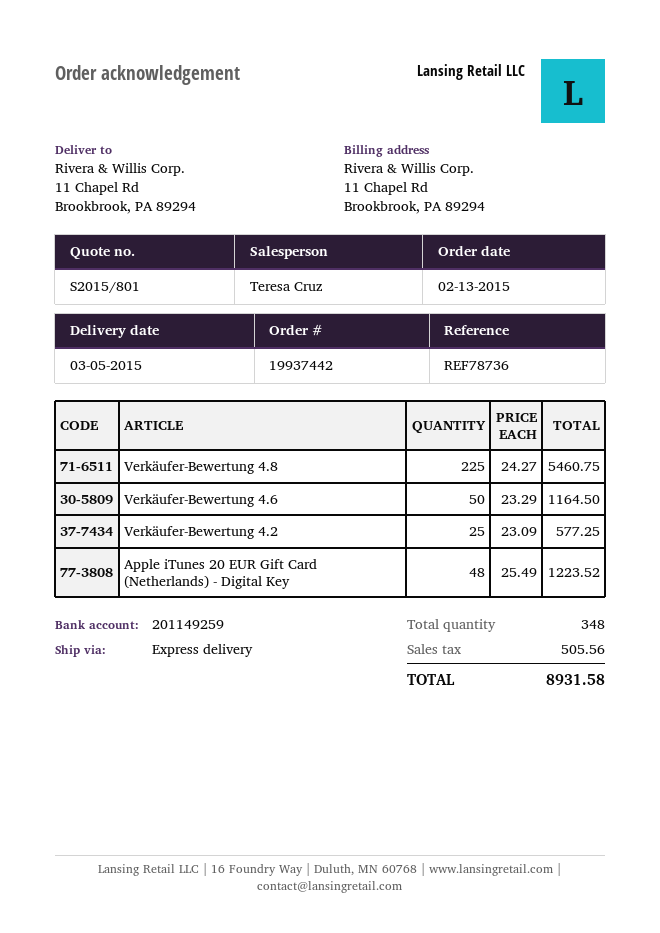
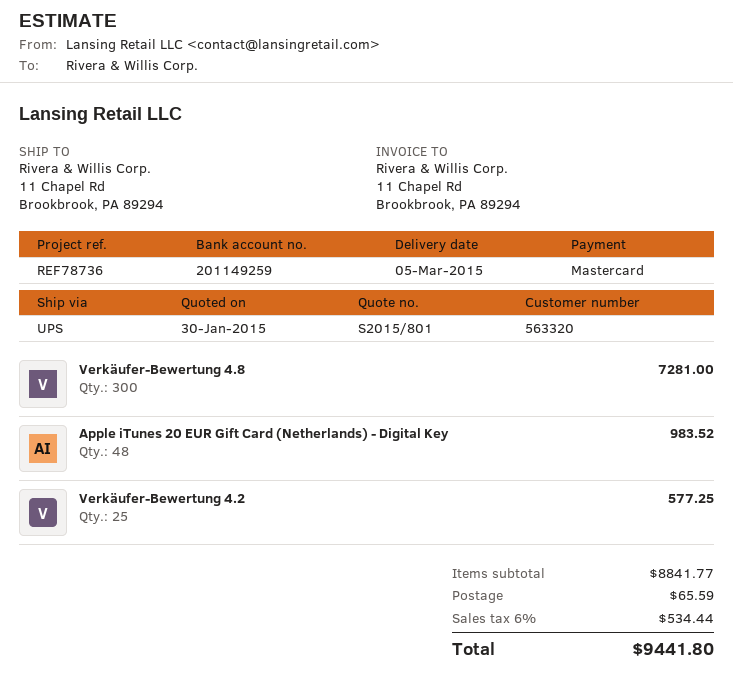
shipping method: express -> UPS
Verkäufer-Bewertung 4.8: 225 for 5460.75 -> 300 for 7281.00
Verkäufer-Bewertung 4.6: 50 for 1164.50 -> none
Apple iTunes 20 EUR Gift Card (Netherlands) - Digital Key: 48 for 1223.52 -> 48 for 983.52
shipping: none -> 65.59
tax: 505.56 -> 534.44
total: 8931.58 -> 9441.80

